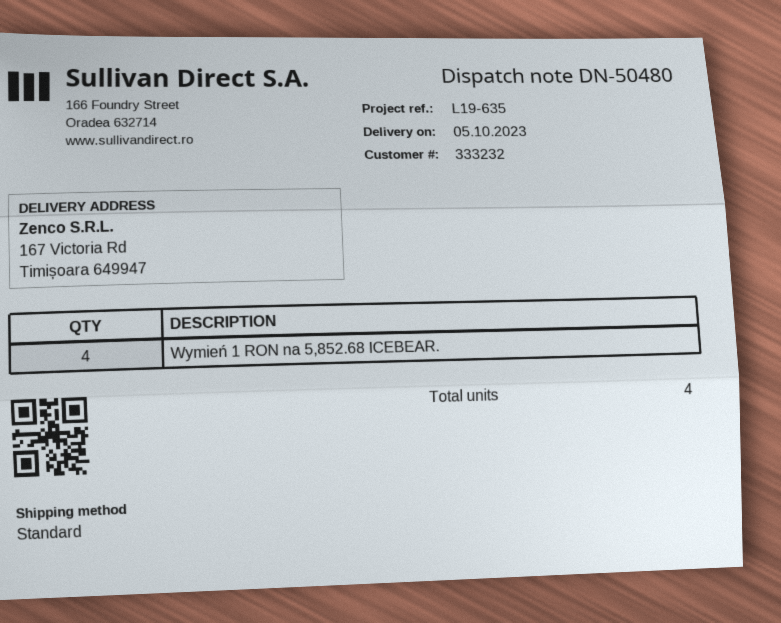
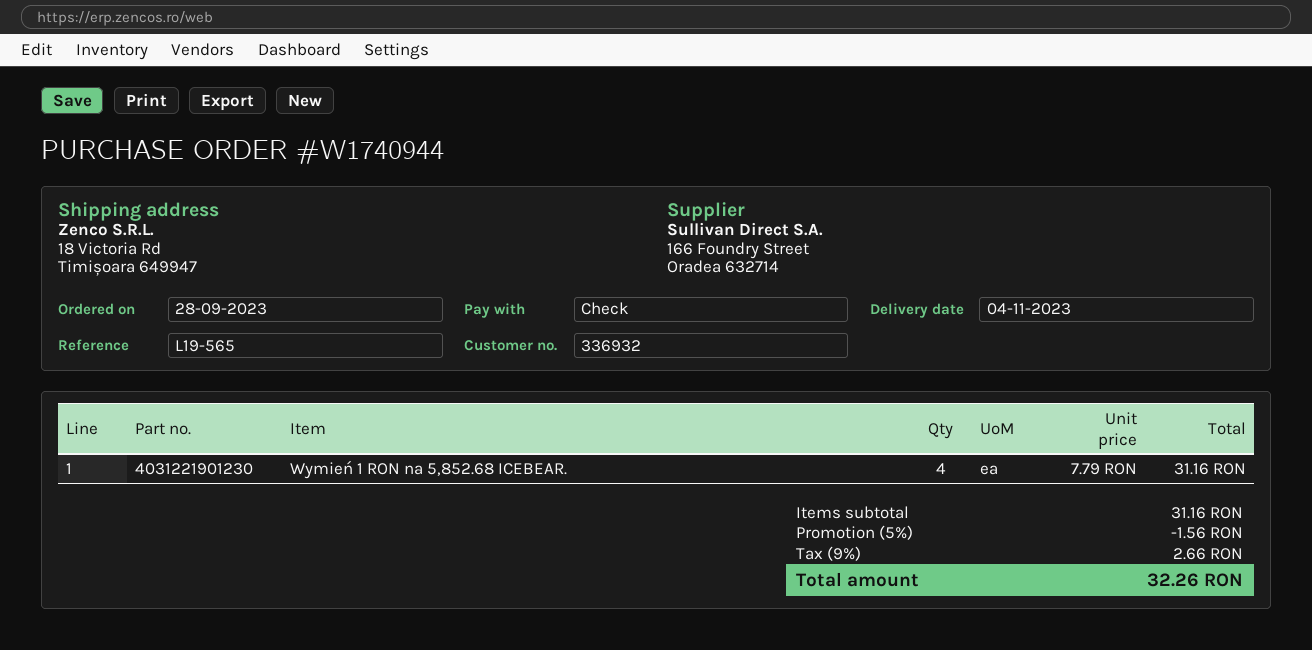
delivery date: 2023-10-05 -> 2023-11-04
customer number: 333232 -> 336932
reference: L19-635 -> L19-565
ship to: 167 Victoria Rd, Timișoara 649947 -> 18 Victoria Rd, Timișoara 649947

